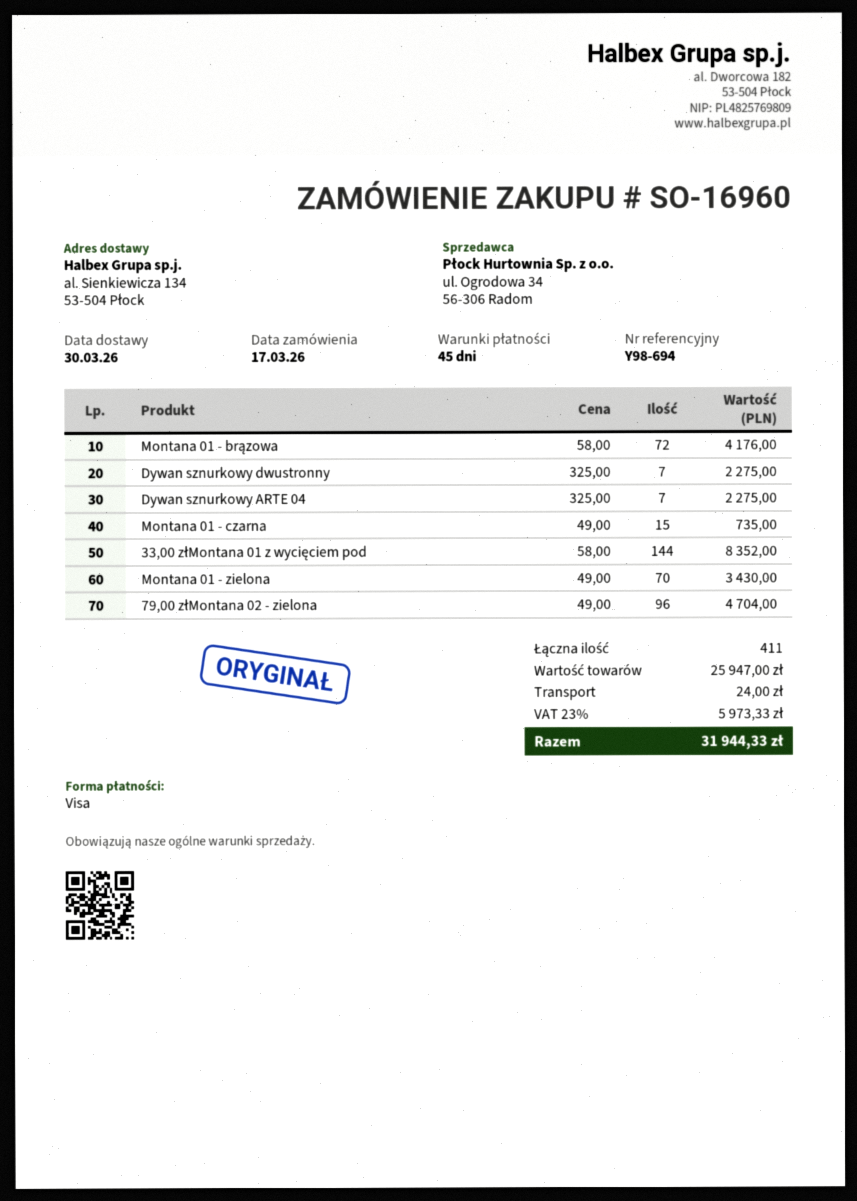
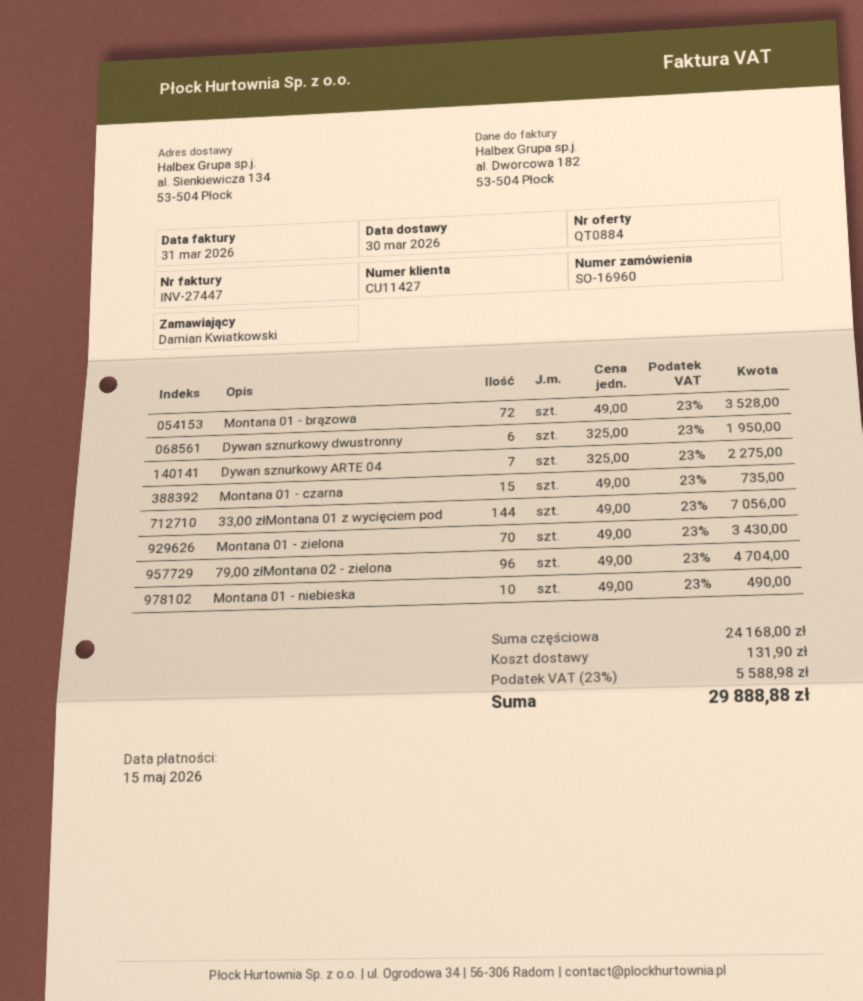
Montana 01 - brązowa: 72 x 58.00 = 4176.00 -> 72 x 49.00 = 3528.00
Dywan sznurkowy dwustronny: 7 x 325.00 = 2275.00 -> 6 x 325.00 = 1950.00
33,00 złMontana 01 z wycięciem pod: 144 x 58.00 = 8352.00 -> 144 x 49.00 = 7056.00
Montana 01 - niebieska: none -> 10 x 49.00 = 490.00
subtotal: 25947.00 -> 24168.00
shipping: 24.00 -> 131.90
tax: 23% = 5973.33 -> 23% = 5588.98
total: 31944.33 -> 29888.88

